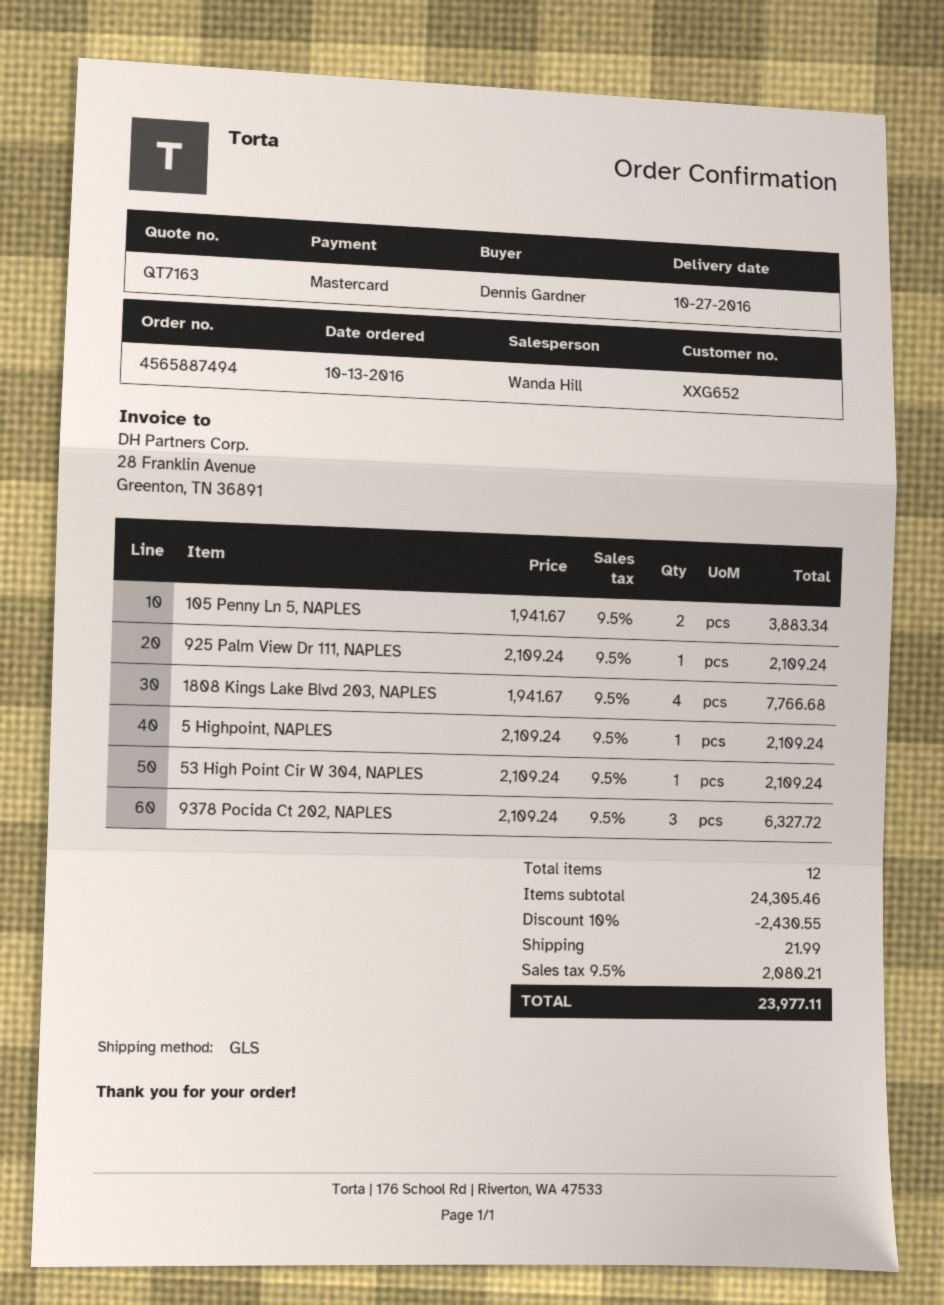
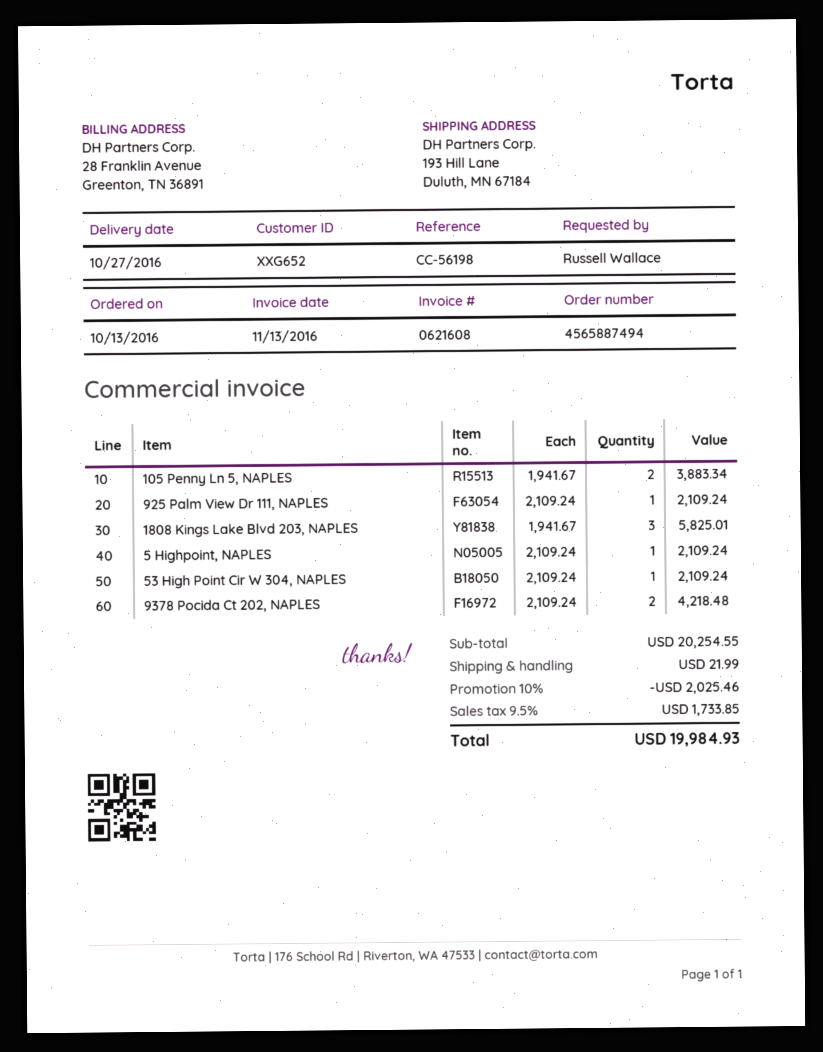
ordered by: Dennis Gardner -> Russell Wallace
1808 Kings Lake Blvd 203, NAPLES: 4 x 1941.67 = 7766.68 -> 3 x 1941.67 = 5825.01
9378 Pocida Ct 202, NAPLES: 3 x 2109.24 = 6327.72 -> 2 x 2109.24 = 4218.48
subtotal: 24305.46 -> 20254.55
discount: 10% = 2430.55 -> 10% = 2025.46
tax: 9.5% = 2080.21 -> 9.5% = 1733.85
total: 23977.11 -> 19984.93

